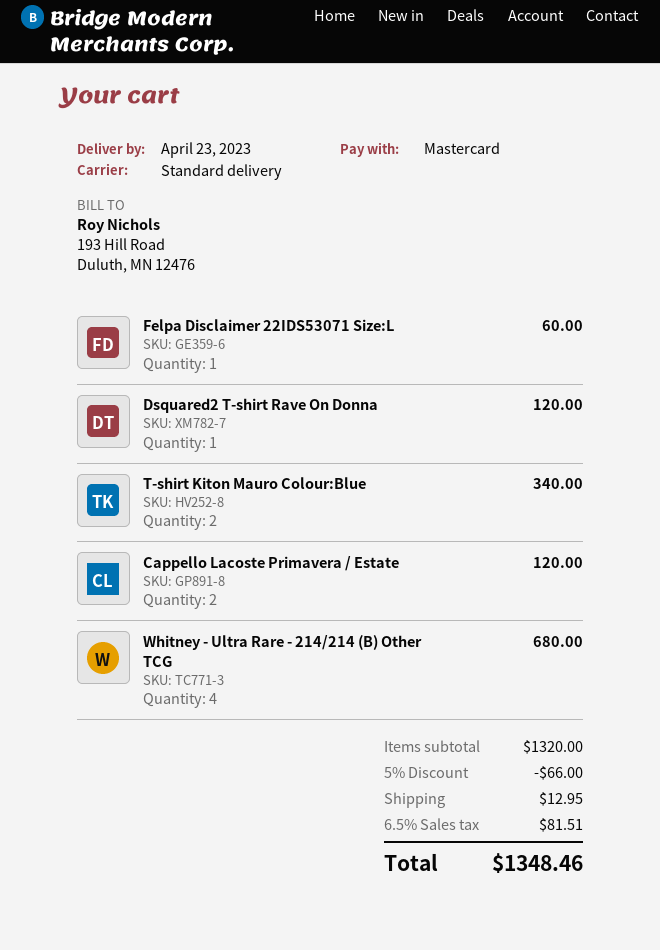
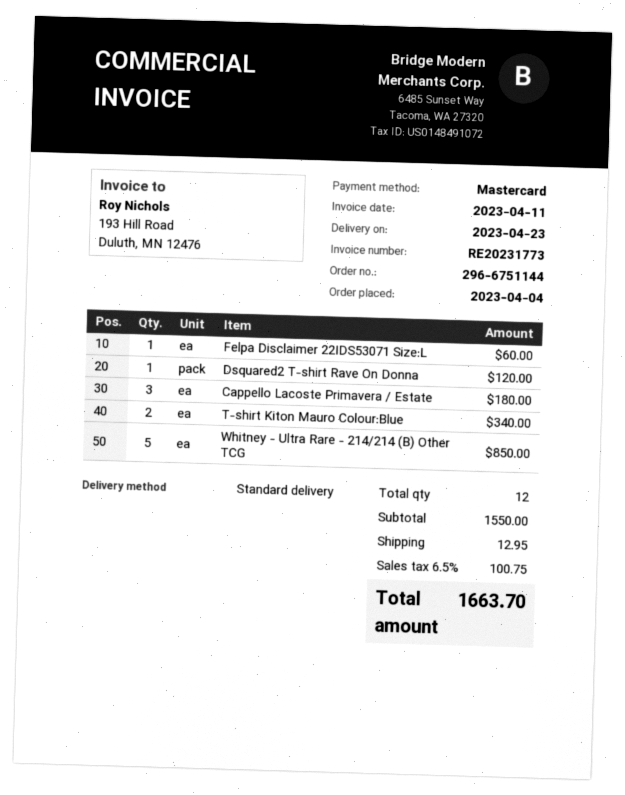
Cappello Lacoste Primavera / Estate: 2 for 120.00 -> 3 for 180.00
Whitney - Ultra Rare - 214/214 (B) Other TCG: 4 for 680.00 -> 5 for 850.00
subtotal: 1320.00 -> 1550.00
discount: 5% = 66.00 -> none
tax: 6.5% = 81.51 -> 6.5% = 100.75
total: 1348.46 -> 1663.70

